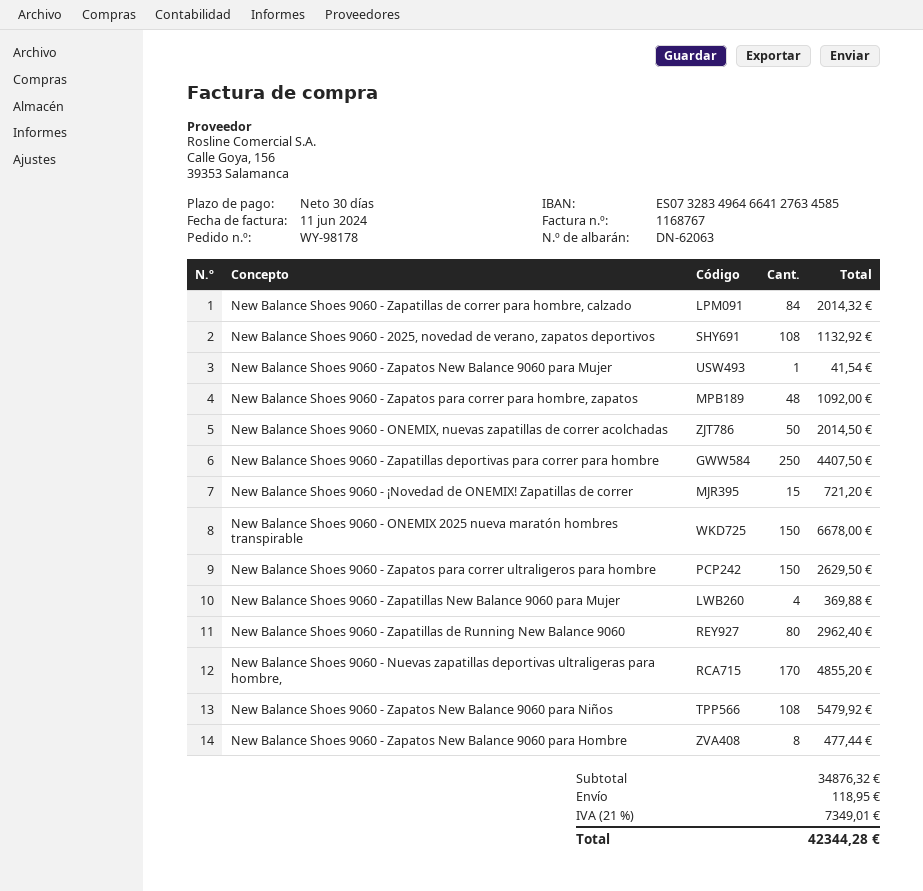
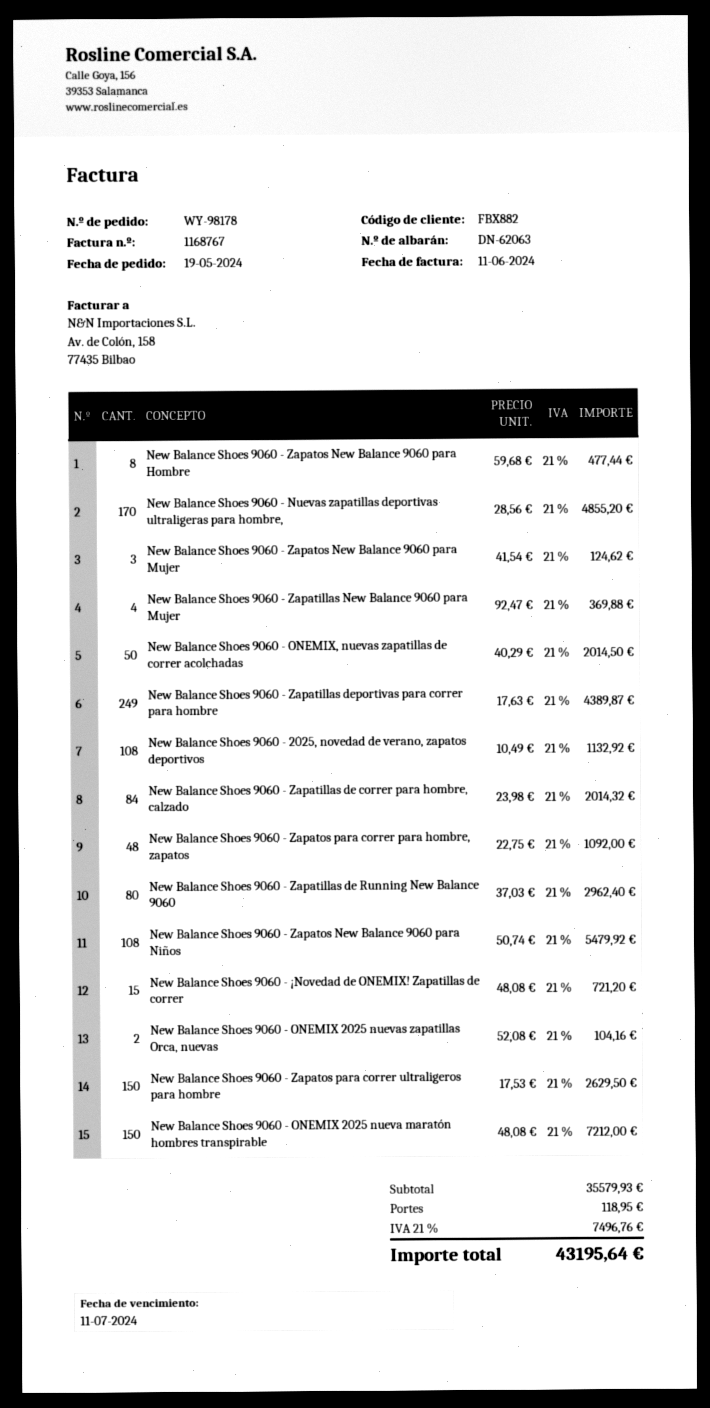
New Balance Shoes 9060 - Zapatos New Balance 9060 para Mujer: 1 for 41.54 -> 3 for 124.62
New Balance Shoes 9060 - Zapatillas deportivas para correr para hombre: 250 for 4407.50 -> 249 for 4389.87
New Balance Shoes 9060 - ONEMIX 2025 nueva maratón hombres transpirable: 150 for 6678.00 -> 150 for 7212.00
New Balance Shoes 9060 - ONEMIX 2025 nuevas zapatillas Orca, nuevas: none -> 2 for 104.16
subtotal: 34876.32 -> 35579.93
tax: 21% = 7349.01 -> 21% = 7496.76
total: 42344.28 -> 43195.64

